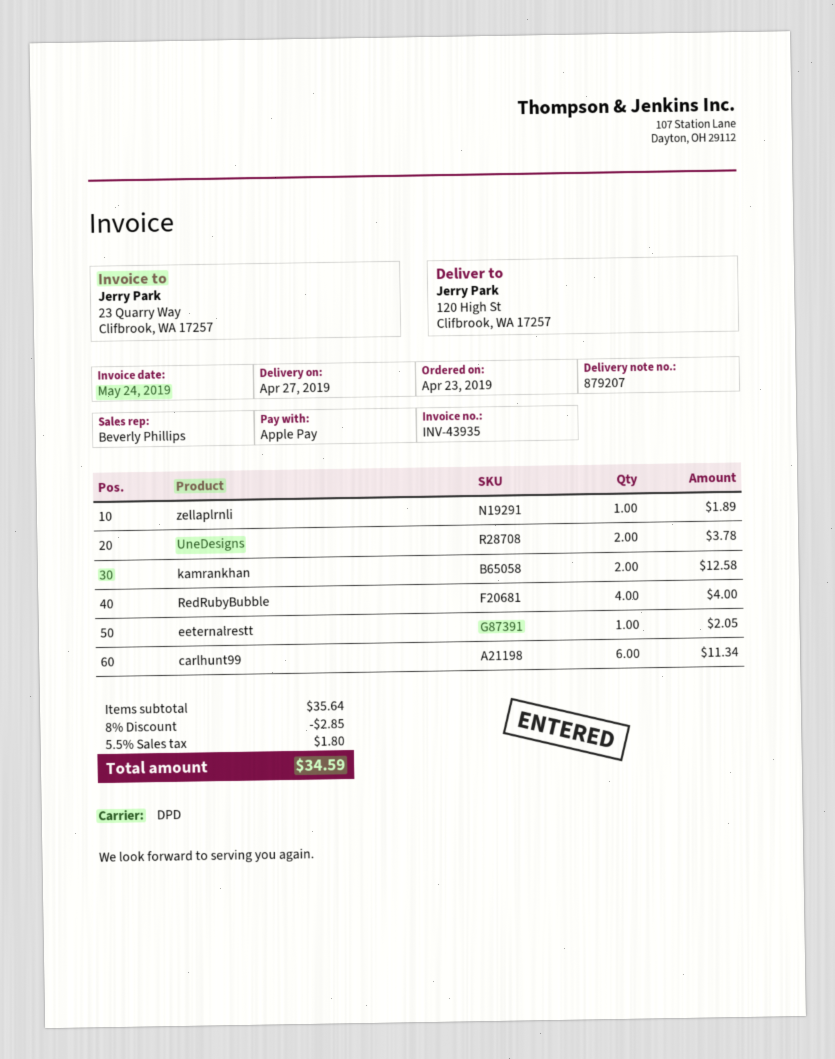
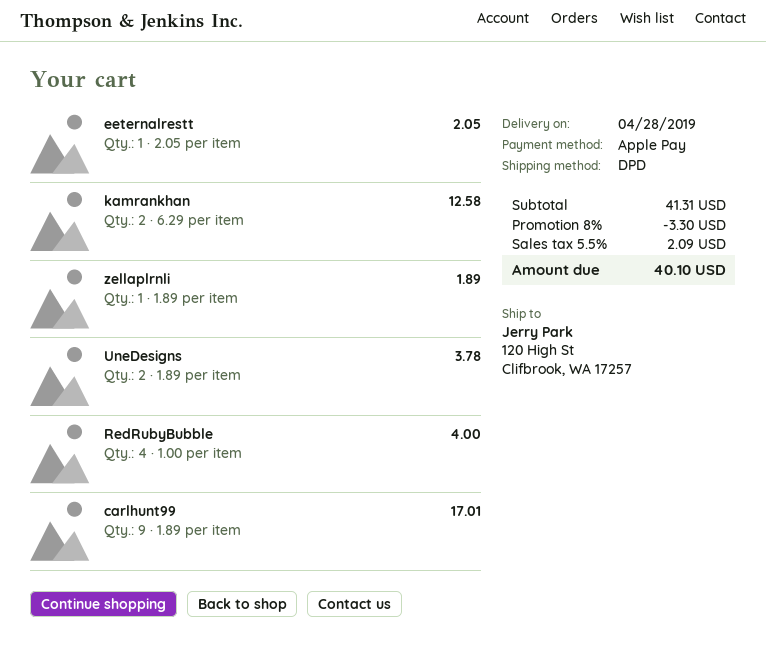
delivery date: 2019-04-27 -> 2019-04-28
carlhunt99: 6 for 11.34 -> 9 for 17.01
subtotal: 35.64 -> 41.31
discount: 8% = 2.85 -> 8% = 3.30
tax: 5.5% = 1.80 -> 5.5% = 2.09
total: 34.59 -> 40.10

